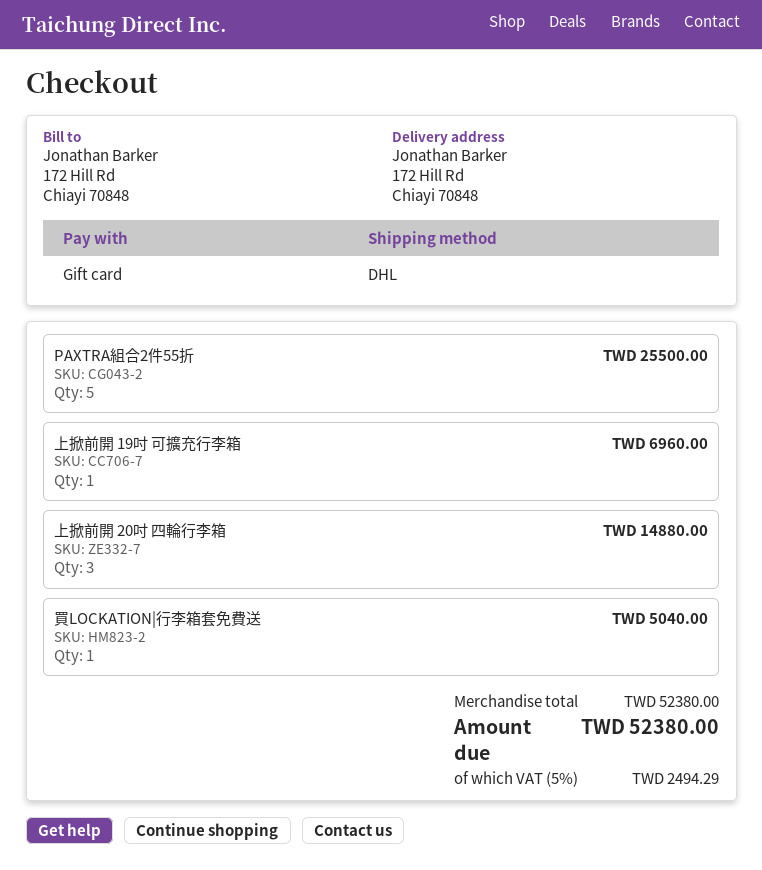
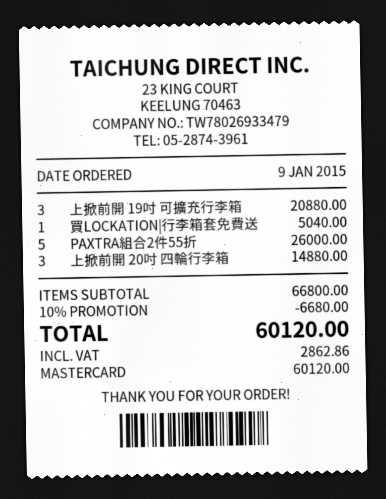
payment method: gift card -> Mastercard
PAXTRA組合2件55折: 5 for 25500.00 -> 5 for 26000.00
上掀前開 19吋 可擴充行李箱: 1 for 6960.00 -> 3 for 20880.00
subtotal: 52380.00 -> 66800.00
discount: none -> 10% = 6680.00
tax: 2494.29 -> 2862.86
total: 52380.00 -> 60120.00

